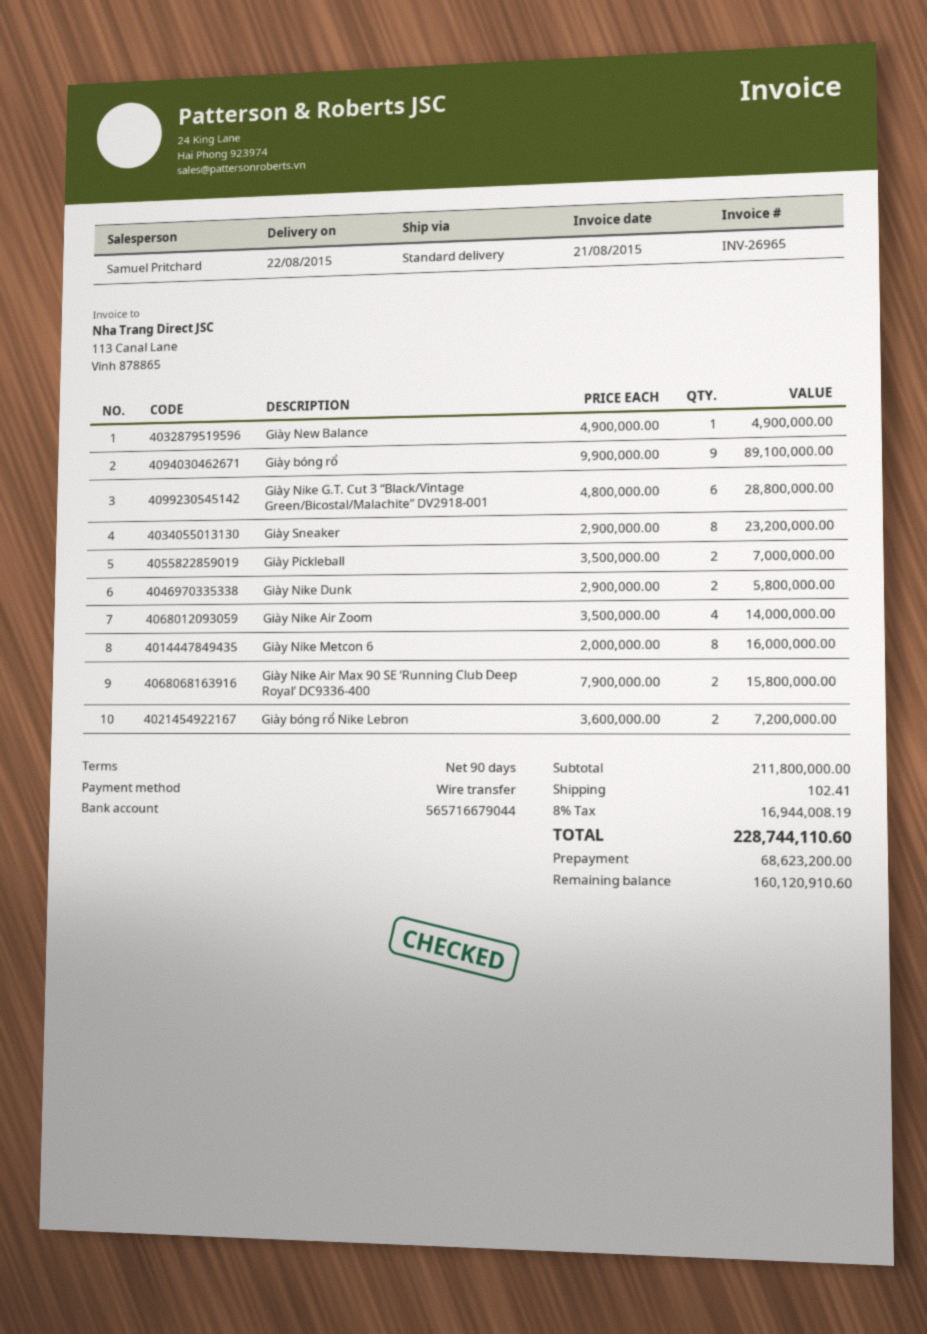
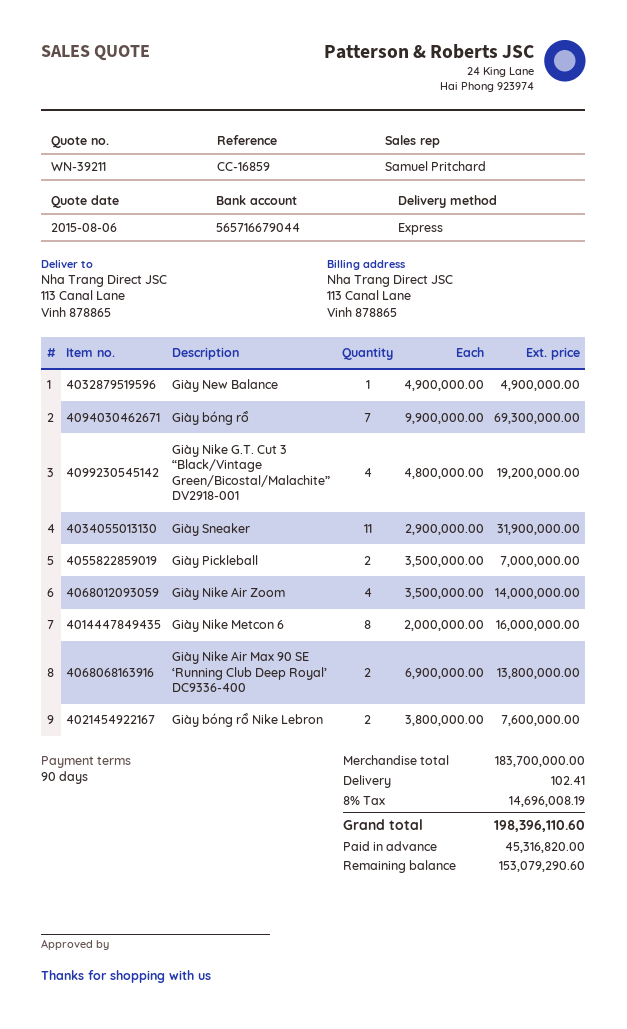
shipping method: standard -> express
Giày bóng rổ: 9 x 9900000.00 = 89100000.00 -> 7 x 9900000.00 = 69300000.00
Giày Nike G.T. Cut 3 “Black/Vintage Green/Bicostal/Malachite” DV2918-001: 6 x 4800000.00 = 28800000.00 -> 4 x 4800000.00 = 19200000.00
Giày Sneaker: 8 x 2900000.00 = 23200000.00 -> 11 x 2900000.00 = 31900000.00
Giày Nike Dunk: 2 x 2900000.00 = 5800000.00 -> none
Giày Nike Air Max 90 SE ‘Running Club Deep Royal’ DC9336-400: 2 x 7900000.00 = 15800000.00 -> 2 x 6900000.00 = 13800000.00
Giày bóng rổ Nike Lebron: 2 x 3600000.00 = 7200000.00 -> 2 x 3800000.00 = 7600000.00
subtotal: 211800000.00 -> 183700000.00
tax: 8% = 16944008.19 -> 8% = 14696008.19
total: 228744110.60 -> 198396110.60
deposit: 68623200.00 -> 45316820.00
balance: 160120910.60 -> 153079290.60

